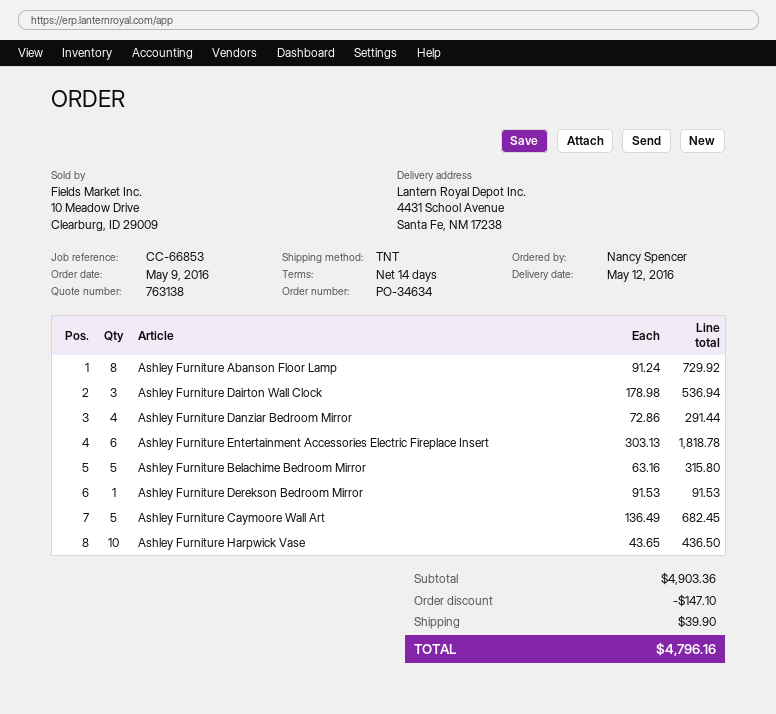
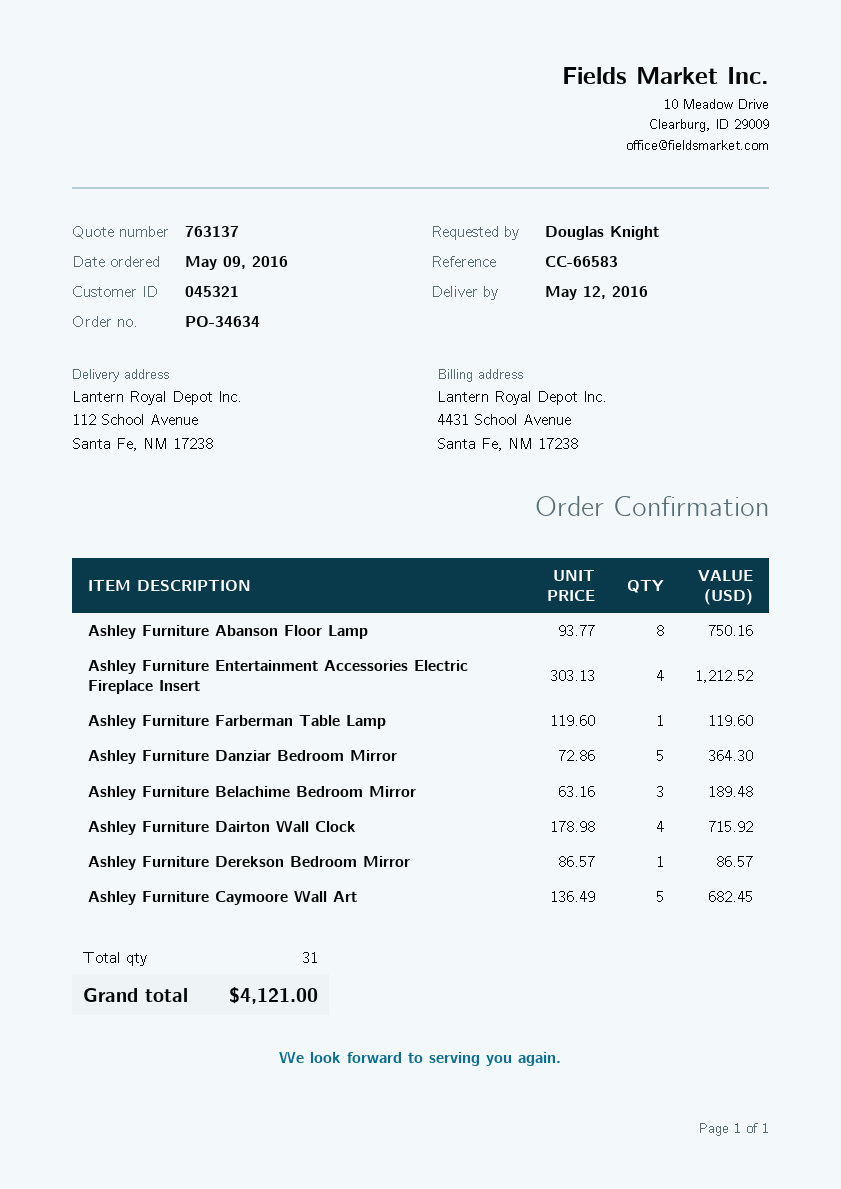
quote number: 763138 -> 763137
reference: CC-66853 -> CC-66583
ordered by: Nancy Spencer -> Douglas Knight
ship to: 4431 School Avenue, Santa Fe, NM 17238 -> 112 School Avenue, Santa Fe, NM 17238
Ashley Furniture Abanson Floor Lamp: 8 x 91.24 = 729.92 -> 8 x 93.77 = 750.16
Ashley Furniture Dairton Wall Clock: 3 x 178.98 = 536.94 -> 4 x 178.98 = 715.92
Ashley Furniture Danziar Bedroom Mirror: 4 x 72.86 = 291.44 -> 5 x 72.86 = 364.30
Ashley Furniture Entertainment Accessories Electric Fireplace Insert: 6 x 303.13 = 1818.78 -> 4 x 303.13 = 1212.52
Ashley Furniture Belachime Bedroom Mirror: 5 x 63.16 = 315.80 -> 3 x 63.16 = 189.48
Ashley Furniture Derekson Bedroom Mirror: 1 x 91.53 = 91.53 -> 1 x 86.57 = 86.57
Ashley Furniture Harpwick Vase: 10 x 43.65 = 436.50 -> none
Ashley Furniture Farberman Table Lamp: none -> 1 x 119.60 = 119.60
discount: 147.10 -> none
shipping: 39.90 -> none
total: 4796.16 -> 4121.00

